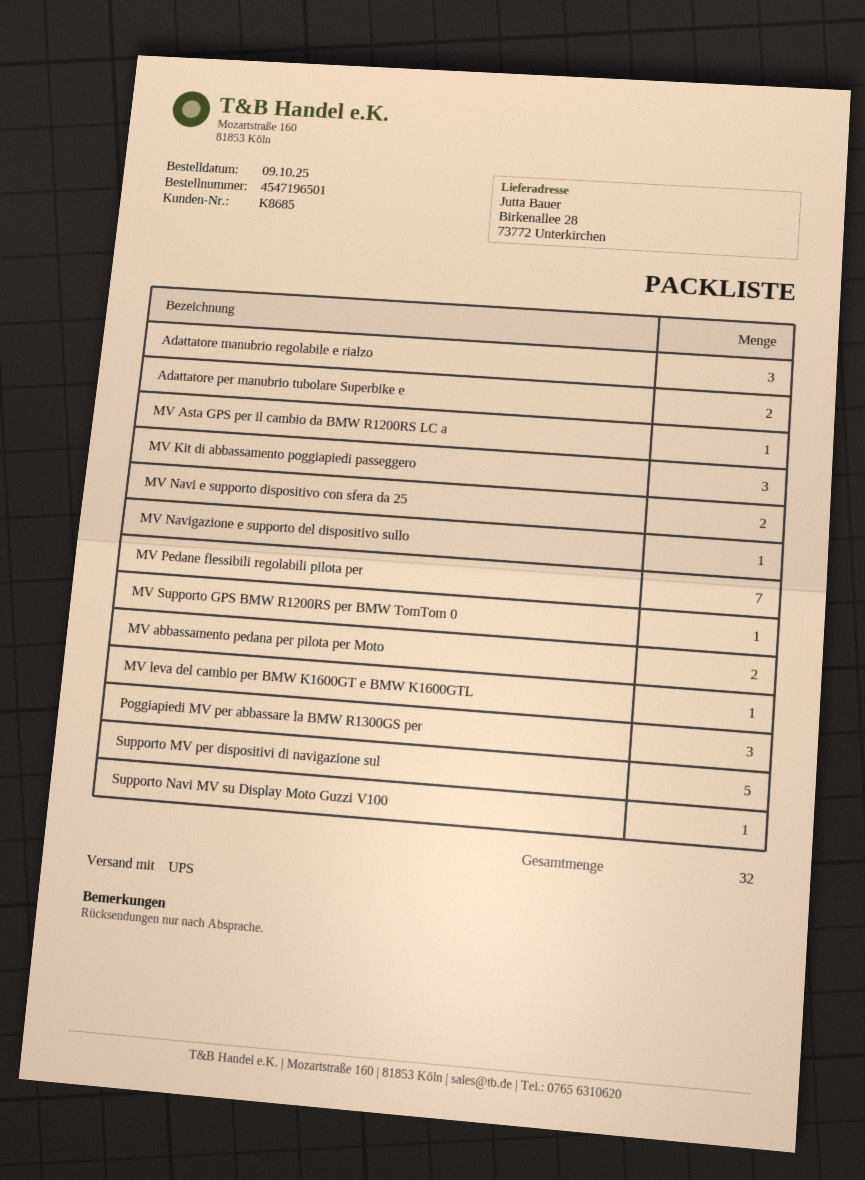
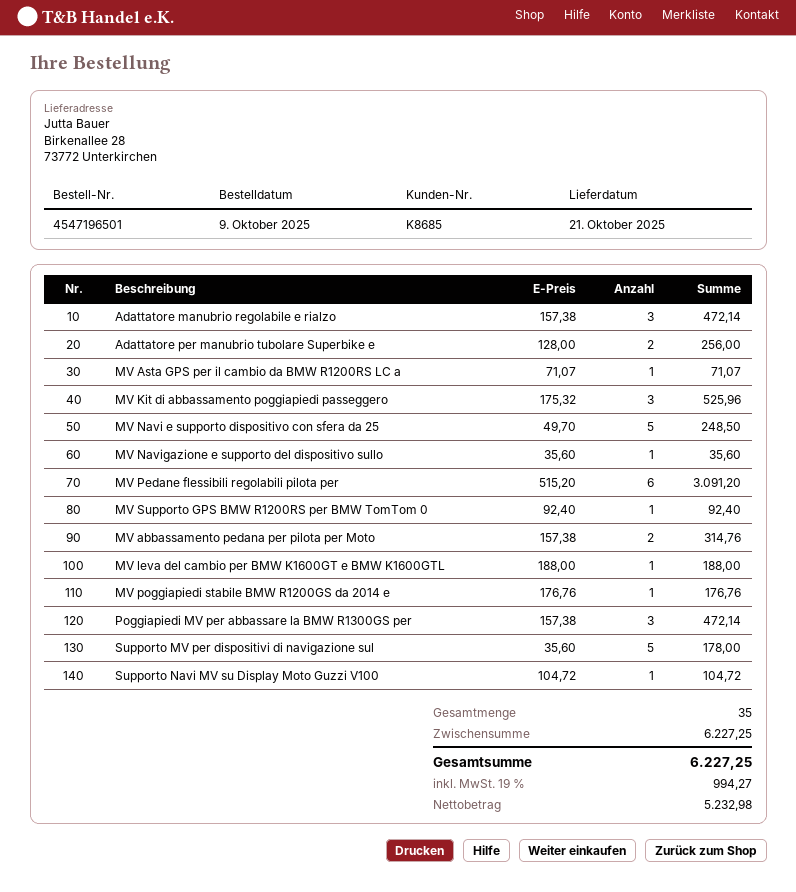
MV Navi e supporto dispositivo con sfera da 25: 2 -> 5
MV Pedane flessibili regolabili pilota per: 7 -> 6
MV poggiapiedi stabile BMW R1200GS da 2014 e: none -> 1
total quantity: 32 -> 35

